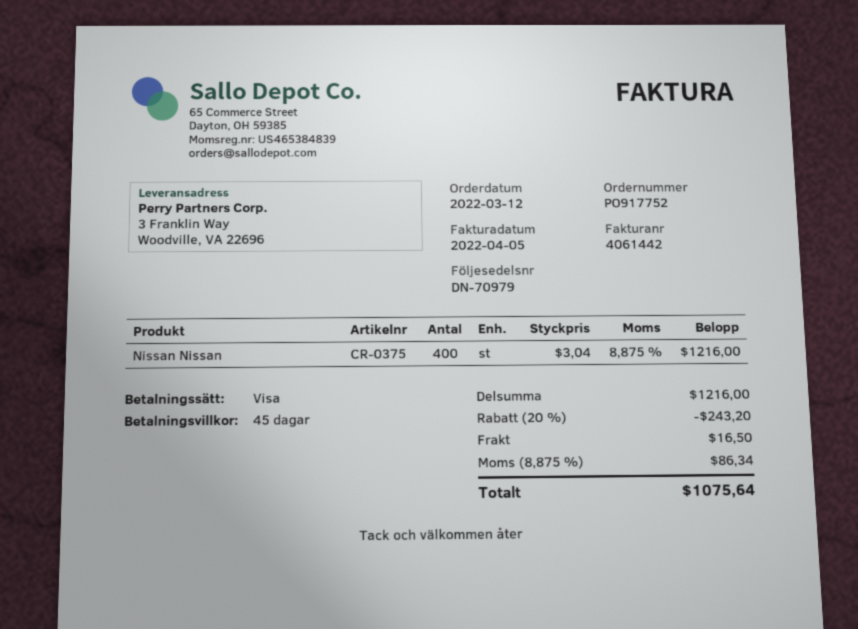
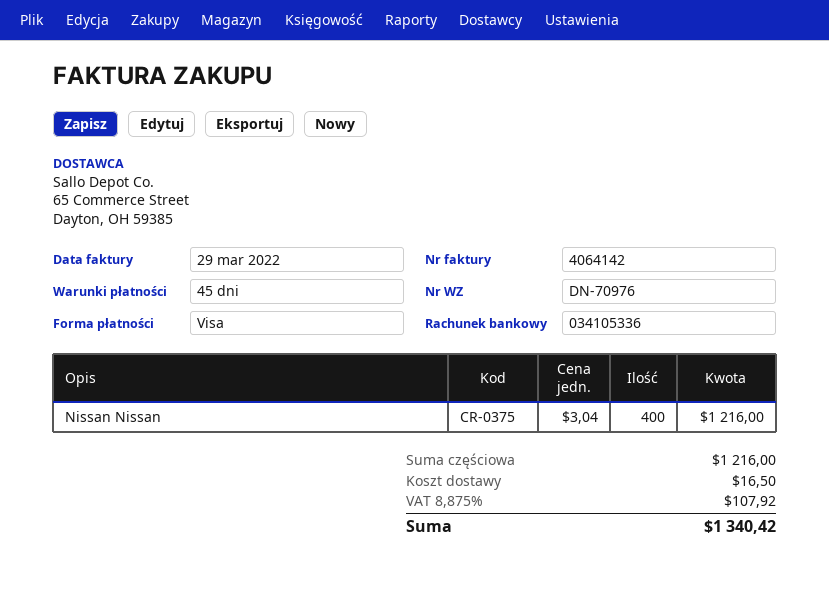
delivery note number: DN-70979 -> DN-70976
invoice number: 4061442 -> 4064142
invoice date: 2022-04-05 -> 2022-03-29
discount: 20% = 243.20 -> none
tax: 8.875% = 86.34 -> 8.875% = 107.92
total: 1075.64 -> 1340.42

